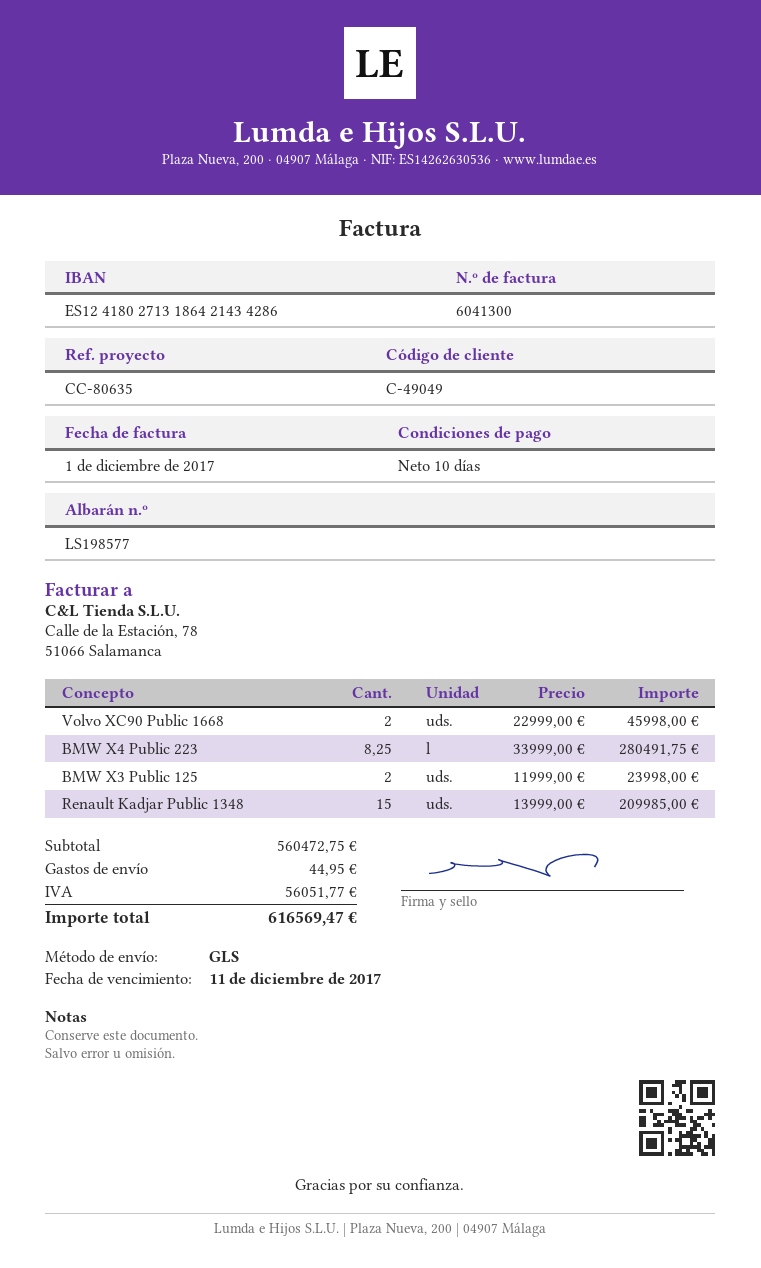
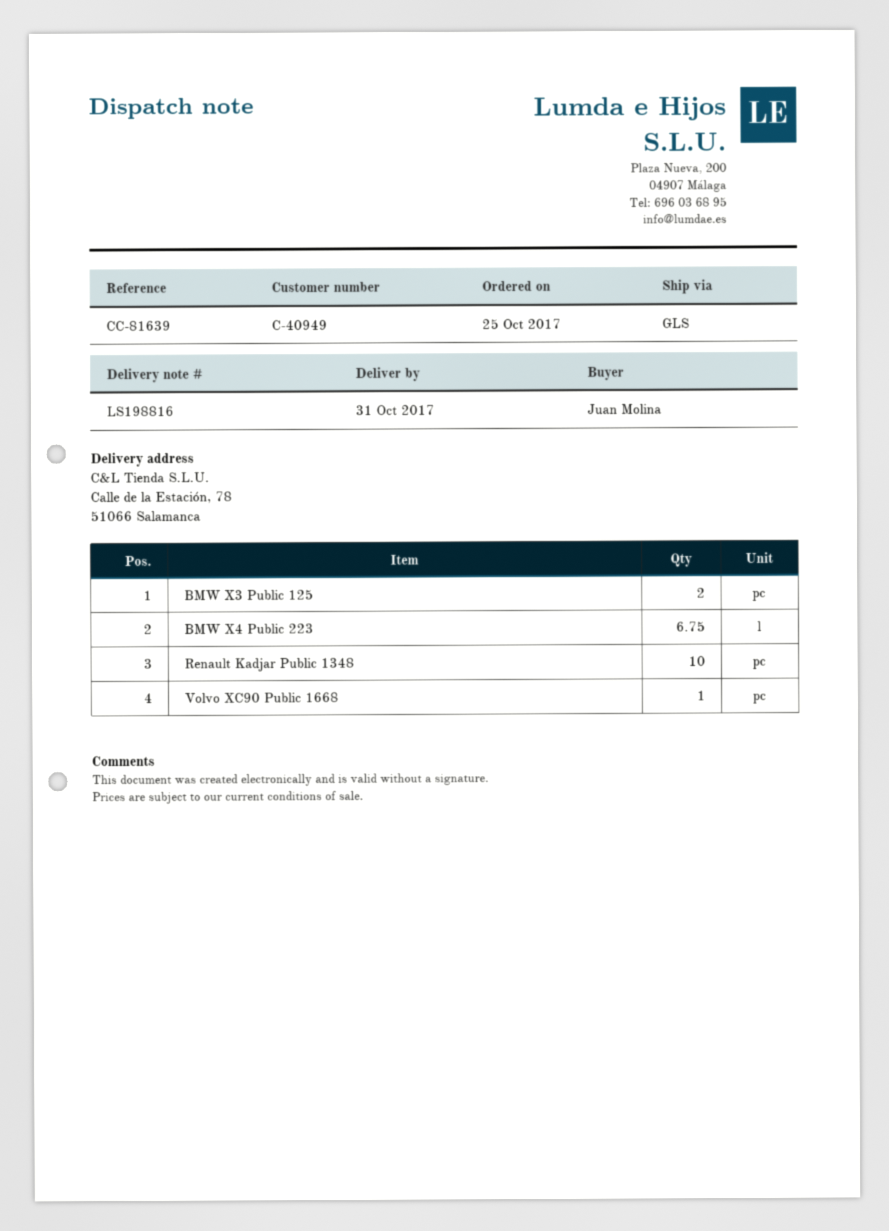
delivery note number: LS198577 -> LS198816
customer number: C-49049 -> C-40949
reference: CC-80635 -> CC-81639
Volvo XC90 Public 1668: 2 -> 1
BMW X4 Public 223: 8.25 -> 6.75
Renault Kadjar Public 1348: 15 -> 10

